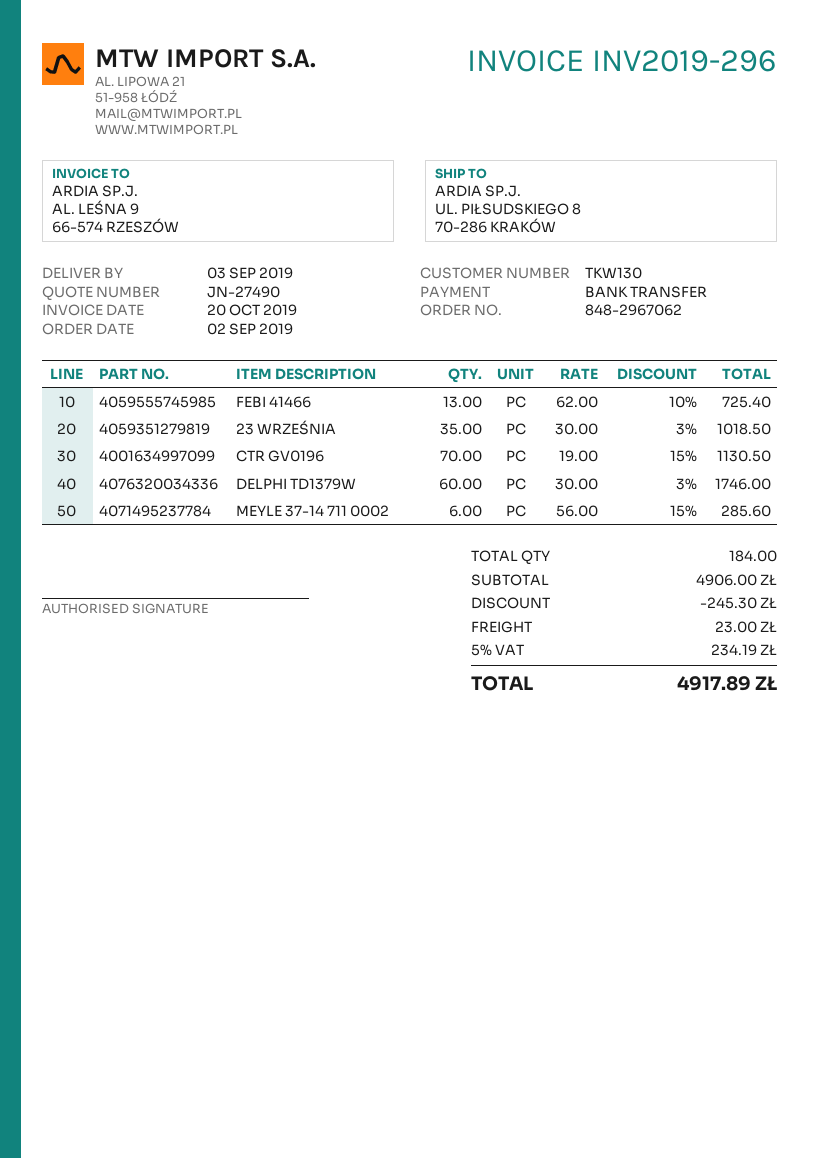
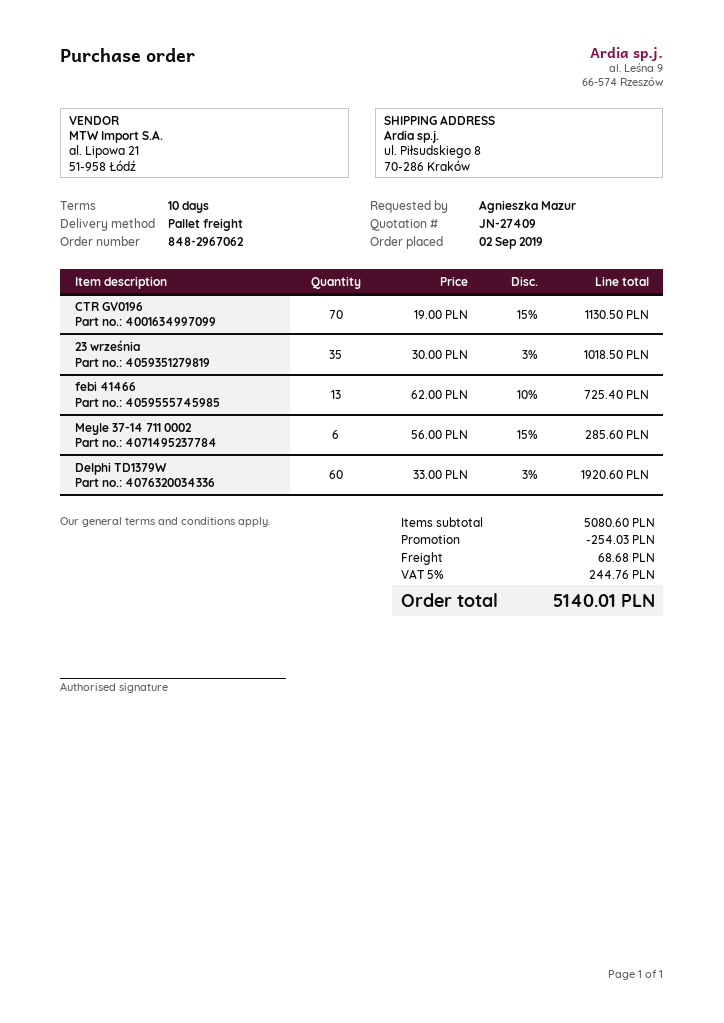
quote number: JN-27490 -> JN-27409
DELPHI TD1379W: 60 x 30.00 - 3% = 1746.00 -> 60 x 33.00 - 3% = 1920.60
subtotal: 4906.00 -> 5080.60
discount: 245.30 -> 254.03
shipping: 23.00 -> 68.68
tax: 5% = 234.19 -> 5% = 244.76
total: 4917.89 -> 5140.01

